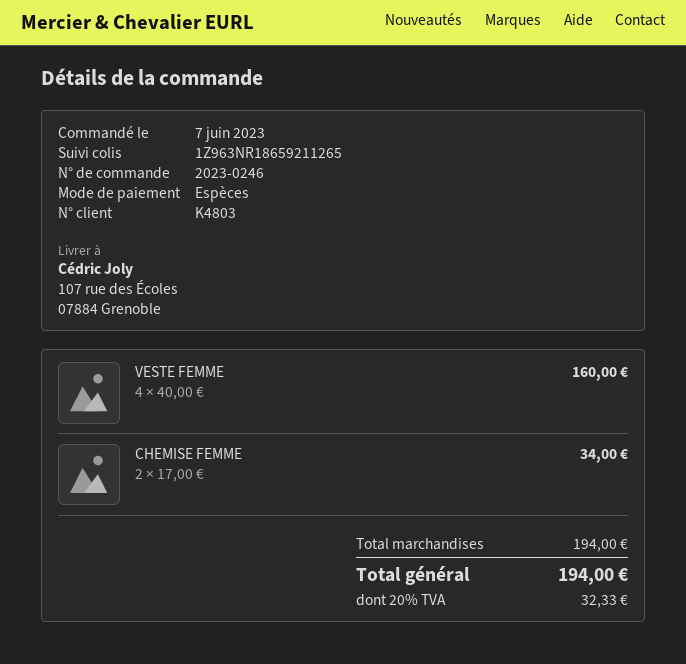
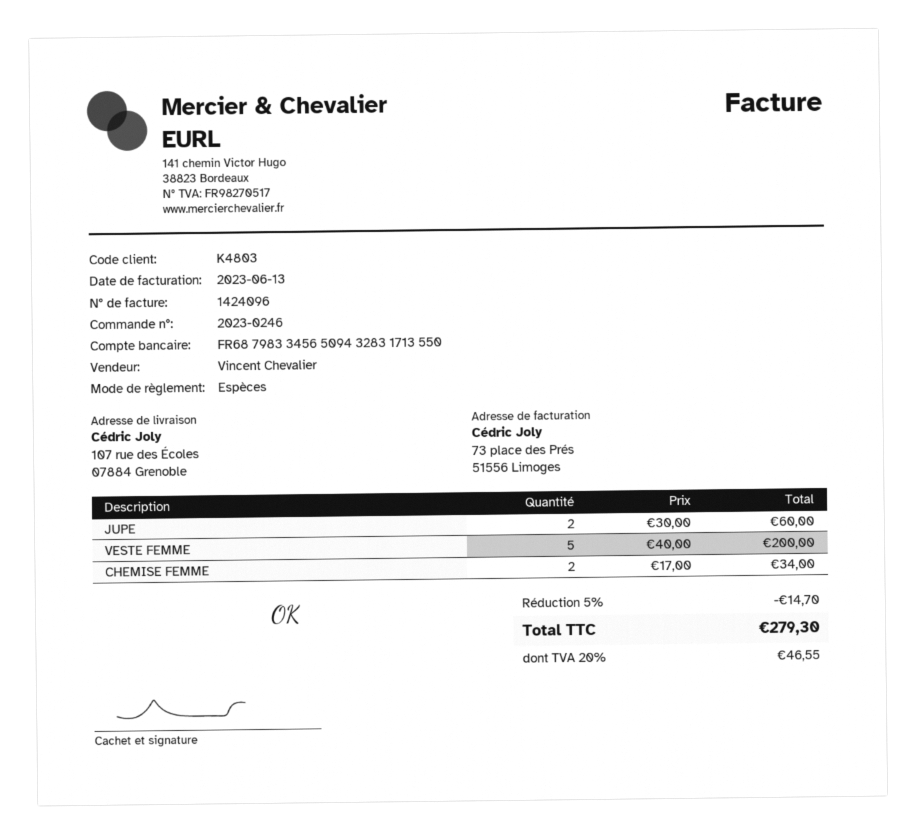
VESTE FEMME: 4 x 40.00 = 160.00 -> 5 x 40.00 = 200.00
JUPE: none -> 2 x 30.00 = 60.00
discount: none -> 5% = 14.70
tax: 20% = 32.33 -> 20% = 46.55
total: 194.00 -> 279.30

